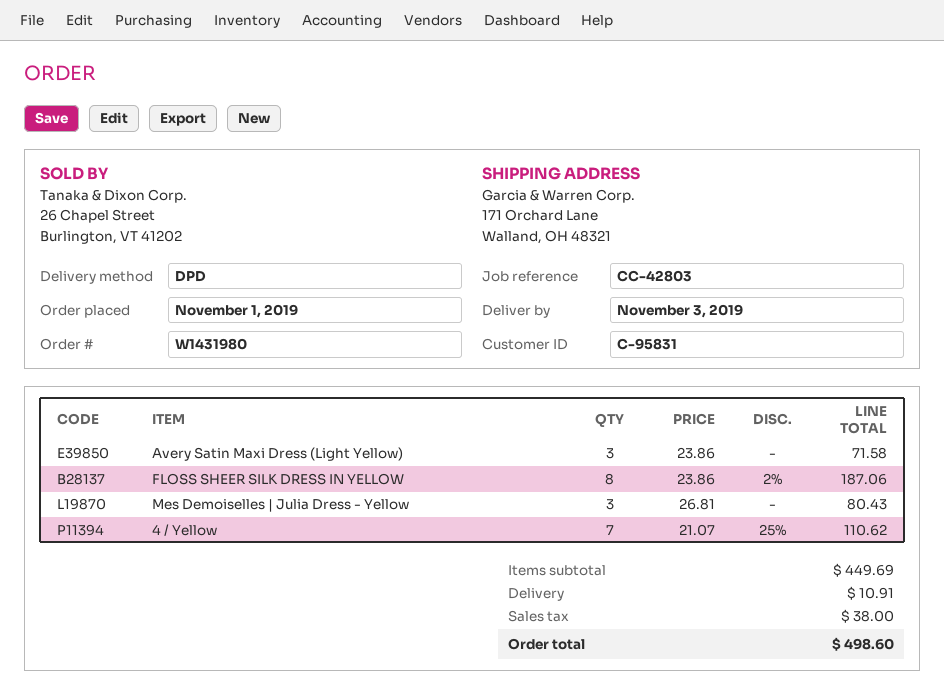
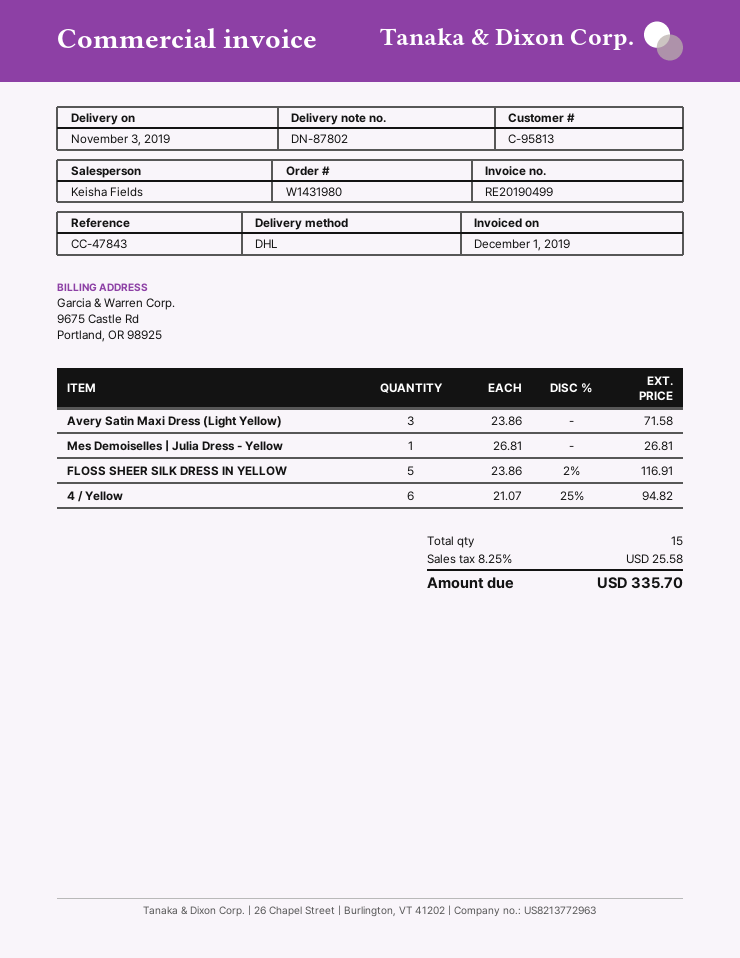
customer number: C-95831 -> C-95813
reference: CC-42803 -> CC-47843
shipping method: DPD -> DHL
FLOSS SHEER SILK DRESS IN YELLOW: 8 x 23.86 - 2% = 187.06 -> 5 x 23.86 - 2% = 116.91
Mes Demoiselles | Julia Dress - Yellow: 3 x 26.81 = 80.43 -> 1 x 26.81 = 26.81
4 / Yellow: 7 x 21.07 - 25% = 110.62 -> 6 x 21.07 - 25% = 94.82
shipping: 10.91 -> none
tax: 38.00 -> 25.58
total: 498.60 -> 335.70

